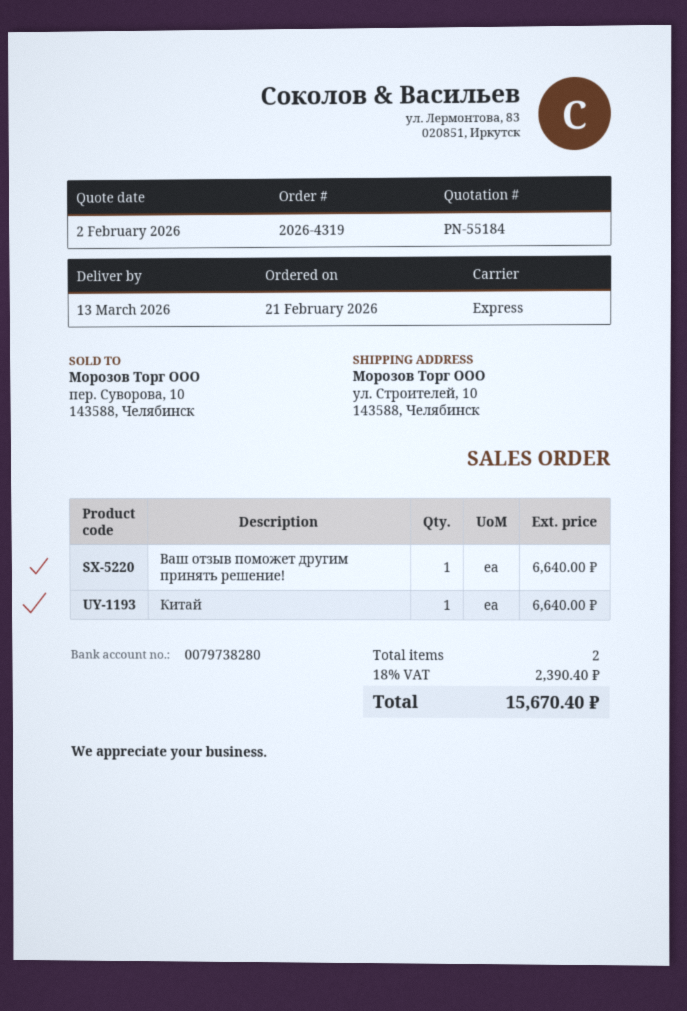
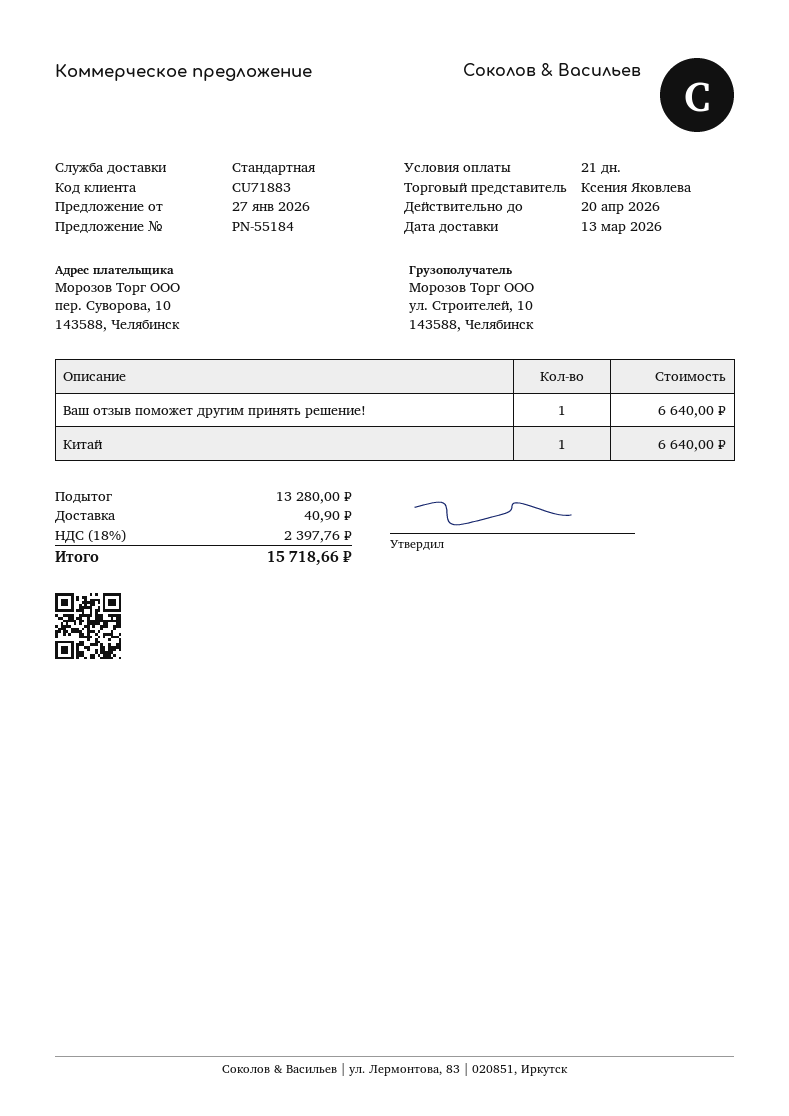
quote date: 2026-02-02 -> 2026-01-27
shipping method: express -> standard
shipping: none -> 40.90
tax: 18% = 2390.40 -> 18% = 2397.76
total: 15670.40 -> 15718.66

